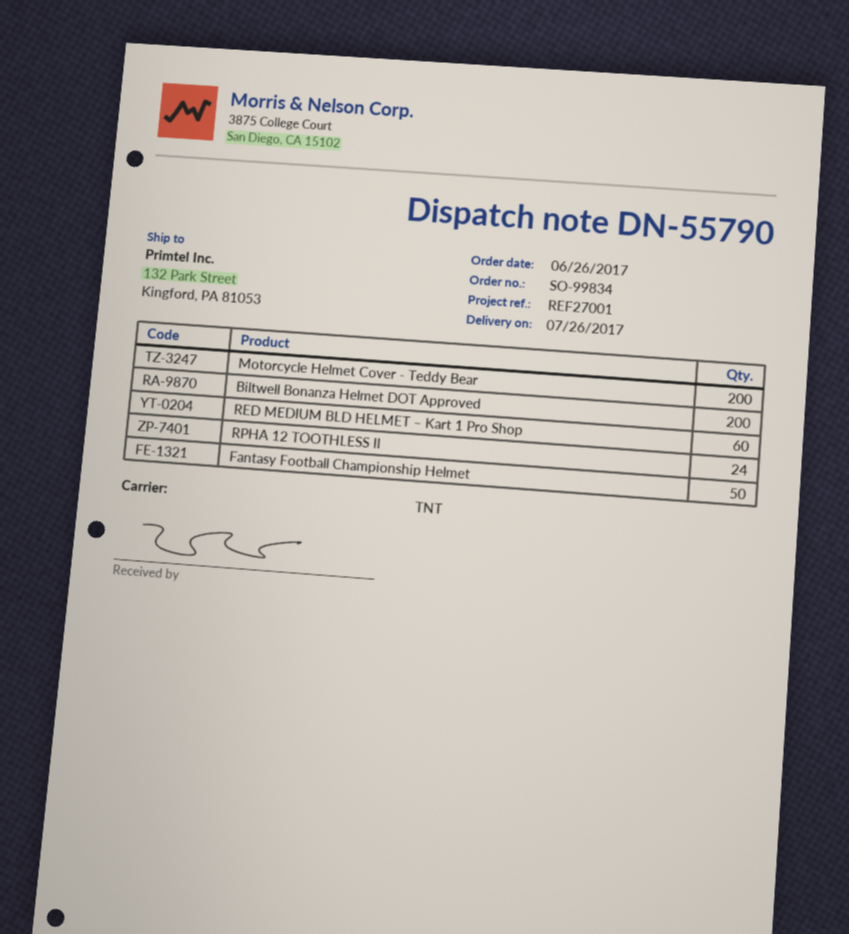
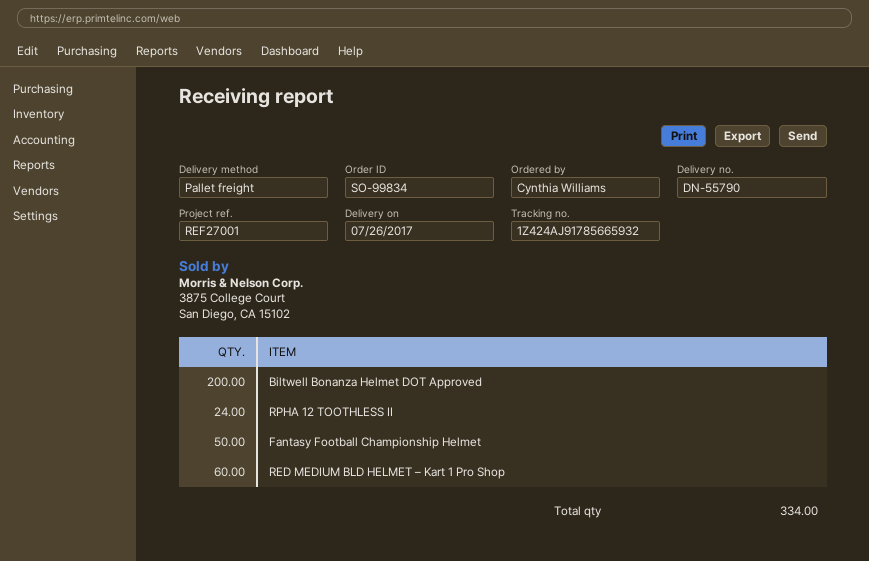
shipping method: TNT -> pallet freight
Motorcycle Helmet Cover - Teddy Bear: 200 -> none

